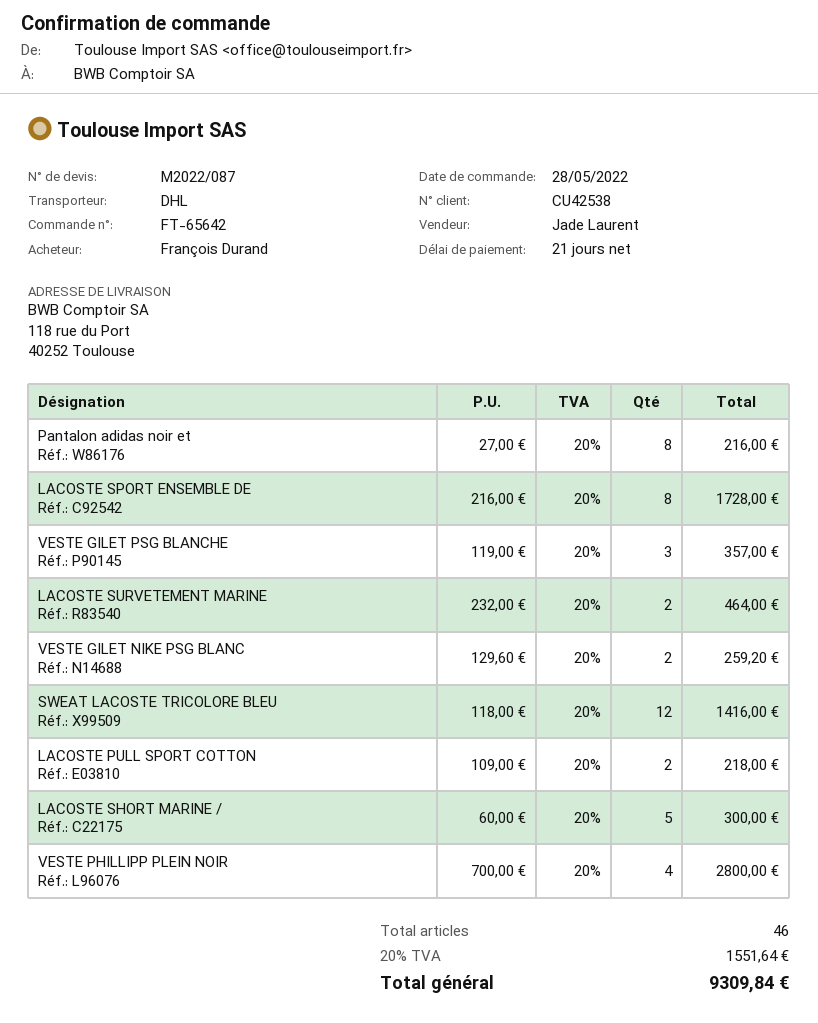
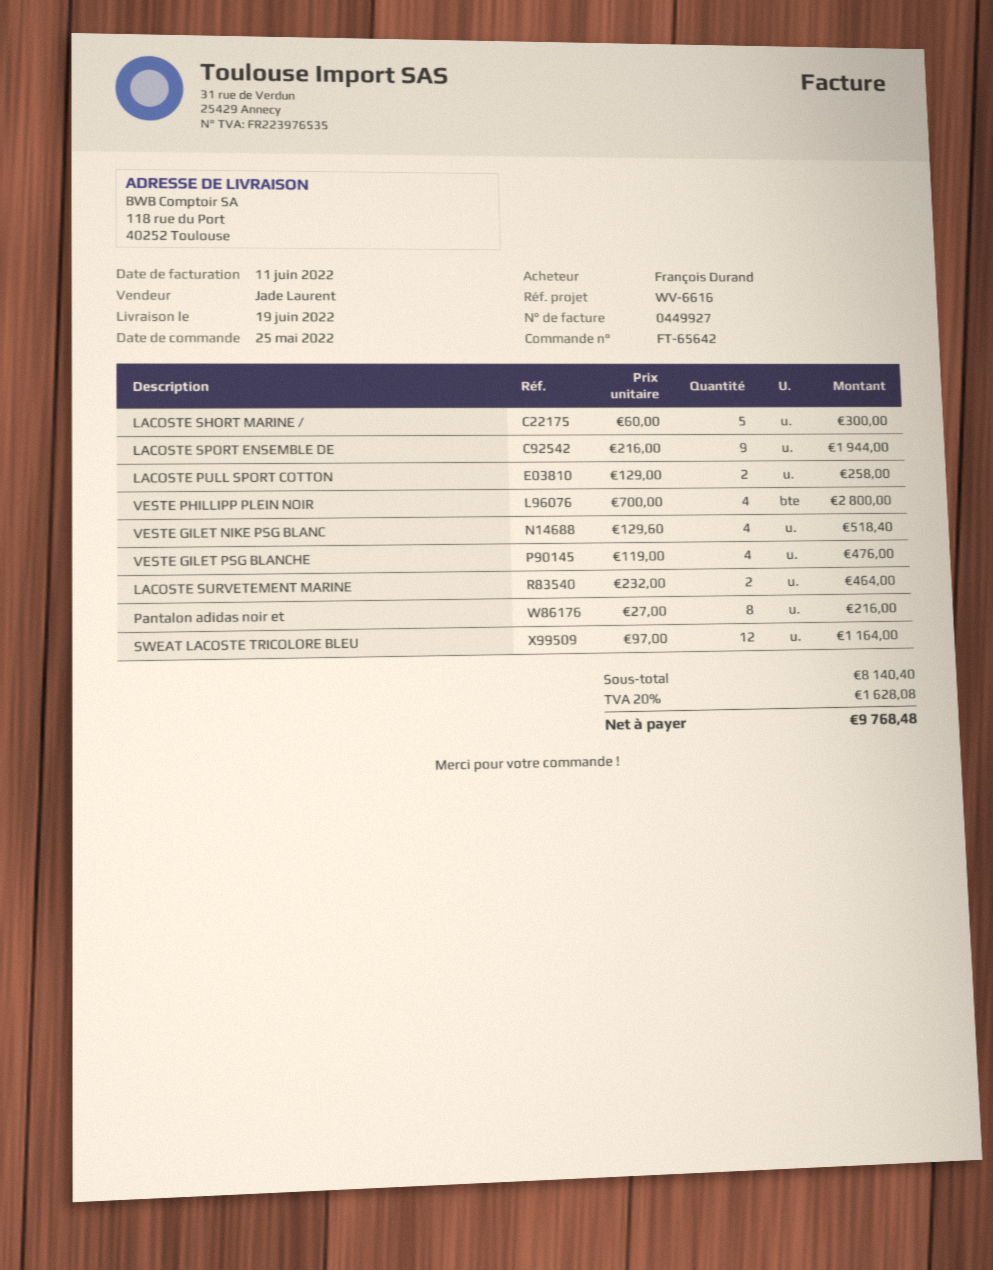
order date: 2022-05-28 -> 2022-05-25
LACOSTE SPORT ENSEMBLE DE: 8 x 216.00 = 1728.00 -> 9 x 216.00 = 1944.00
VESTE GILET PSG BLANCHE: 3 x 119.00 = 357.00 -> 4 x 119.00 = 476.00
VESTE GILET NIKE PSG BLANC: 2 x 129.60 = 259.20 -> 4 x 129.60 = 518.40
SWEAT LACOSTE TRICOLORE BLEU: 12 x 118.00 = 1416.00 -> 12 x 97.00 = 1164.00
LACOSTE PULL SPORT COTTON: 2 x 109.00 = 218.00 -> 2 x 129.00 = 258.00
tax: 20% = 1551.64 -> 20% = 1628.08
total: 9309.84 -> 9768.48

